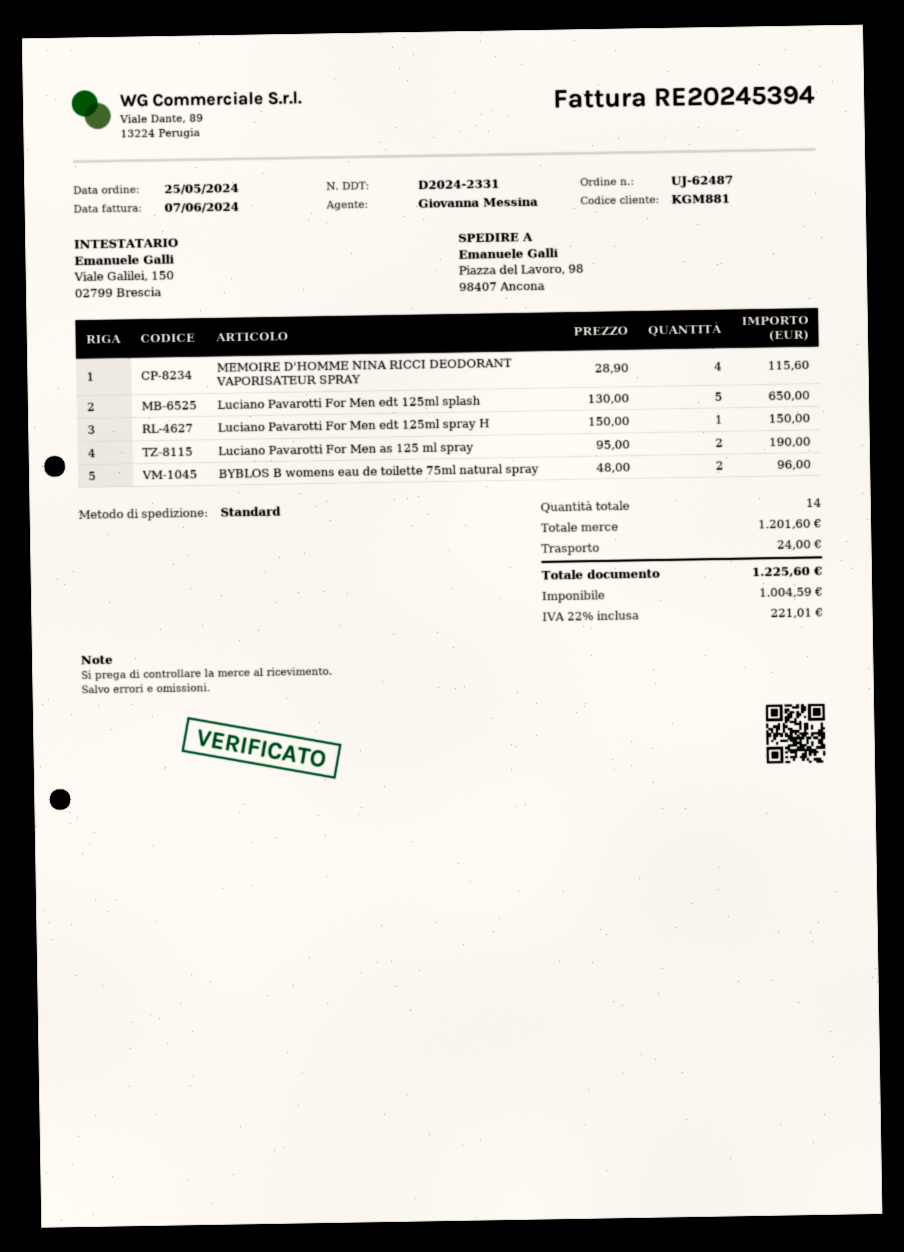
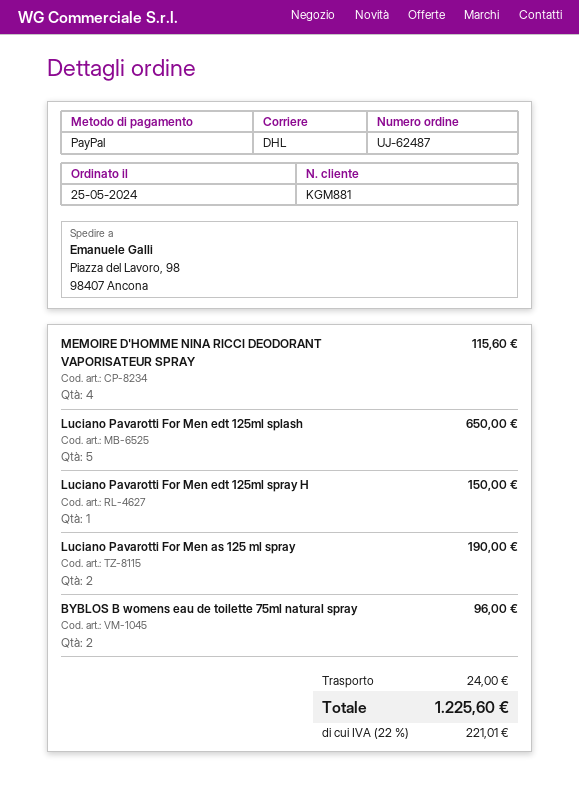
shipping method: standard -> DHL

